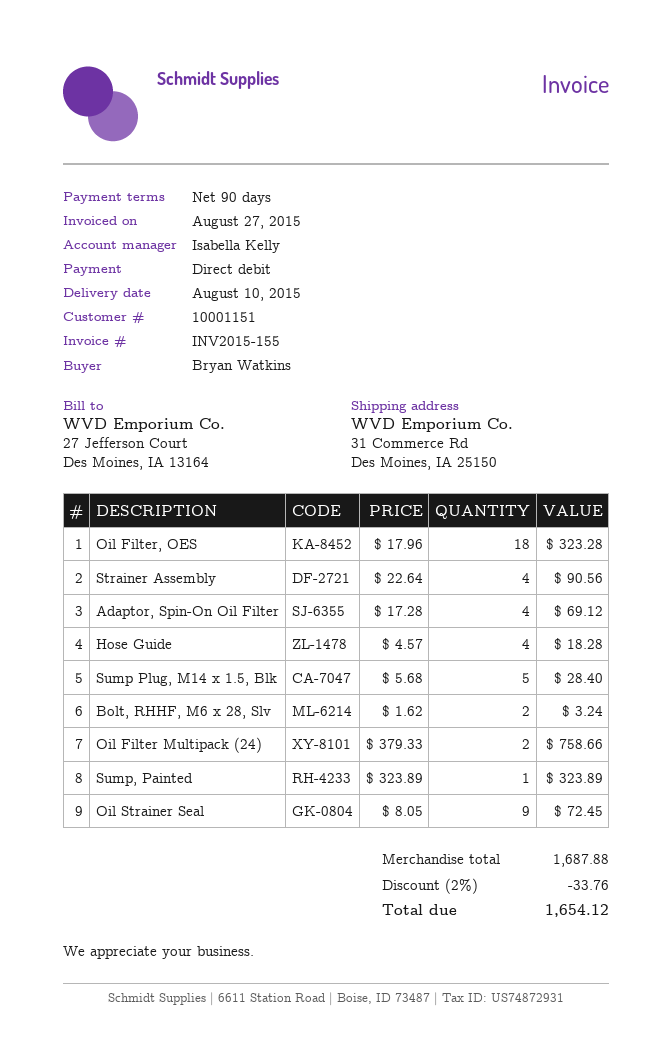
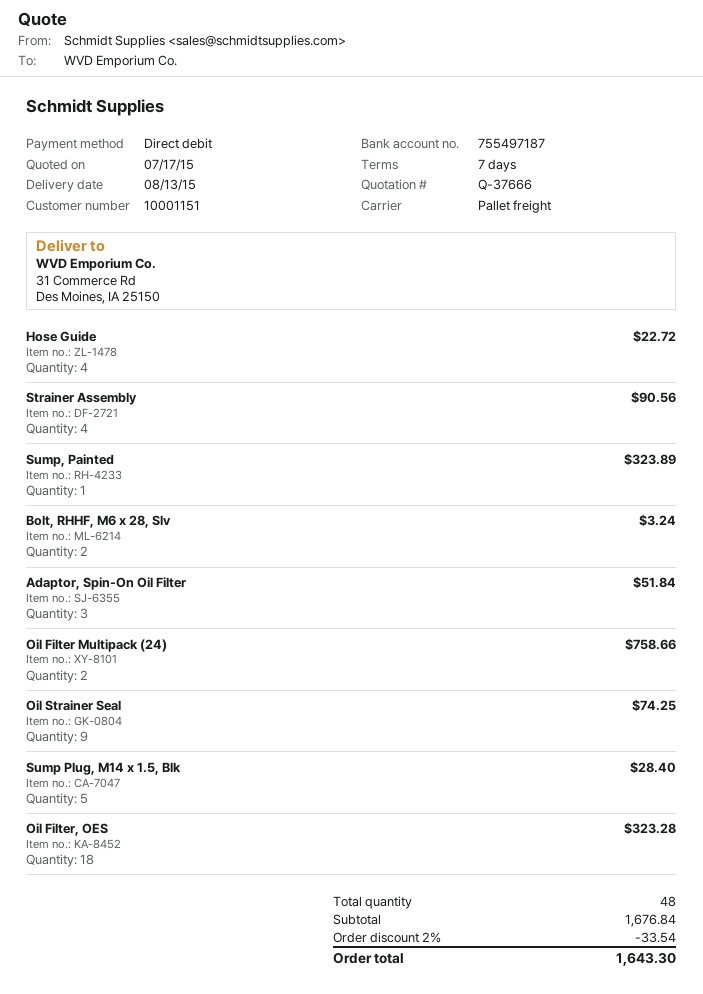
delivery date: 2015-08-10 -> 2015-08-13
payment terms: 90 days -> 7 days
Adaptor, Spin-On Oil Filter: 4 for 69.12 -> 3 for 51.84
Hose Guide: 4 for 18.28 -> 4 for 22.72
Oil Strainer Seal: 9 for 72.45 -> 9 for 74.25
subtotal: 1687.88 -> 1676.84
discount: 2% = 33.76 -> 2% = 33.54
total: 1654.12 -> 1643.30

